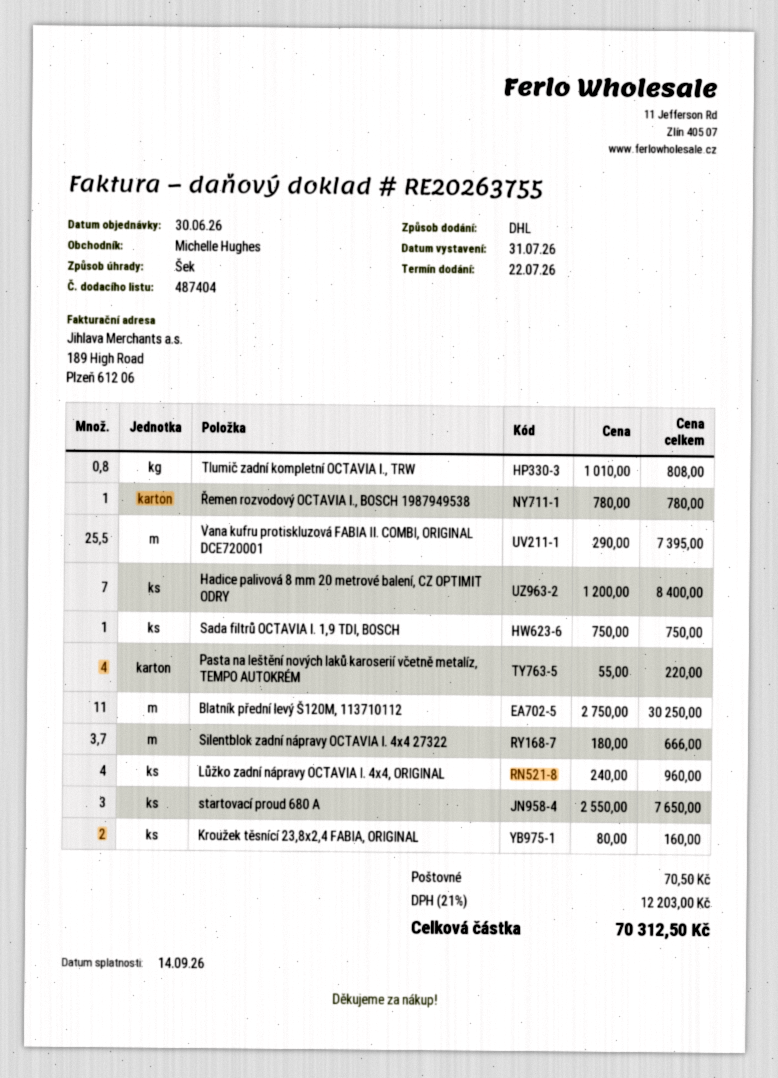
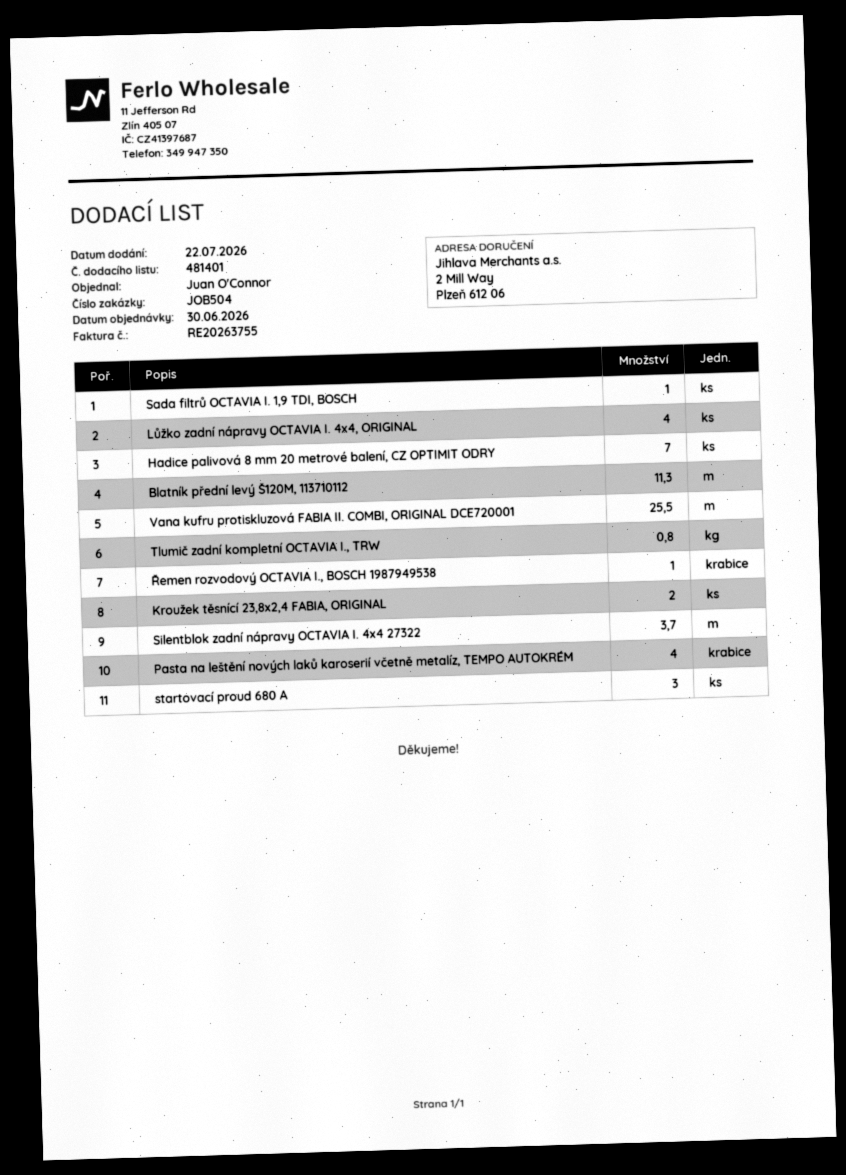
delivery note number: 487404 -> 481401
Blatník přední levý Š120M, 113710112: 11 -> 11.3

